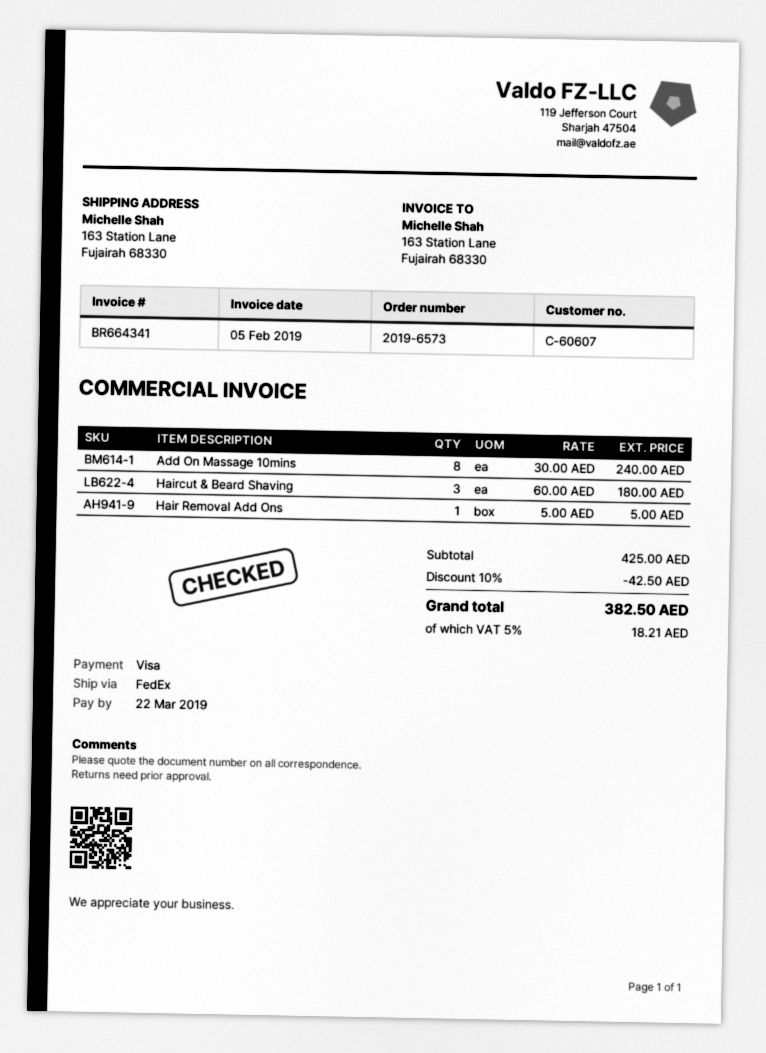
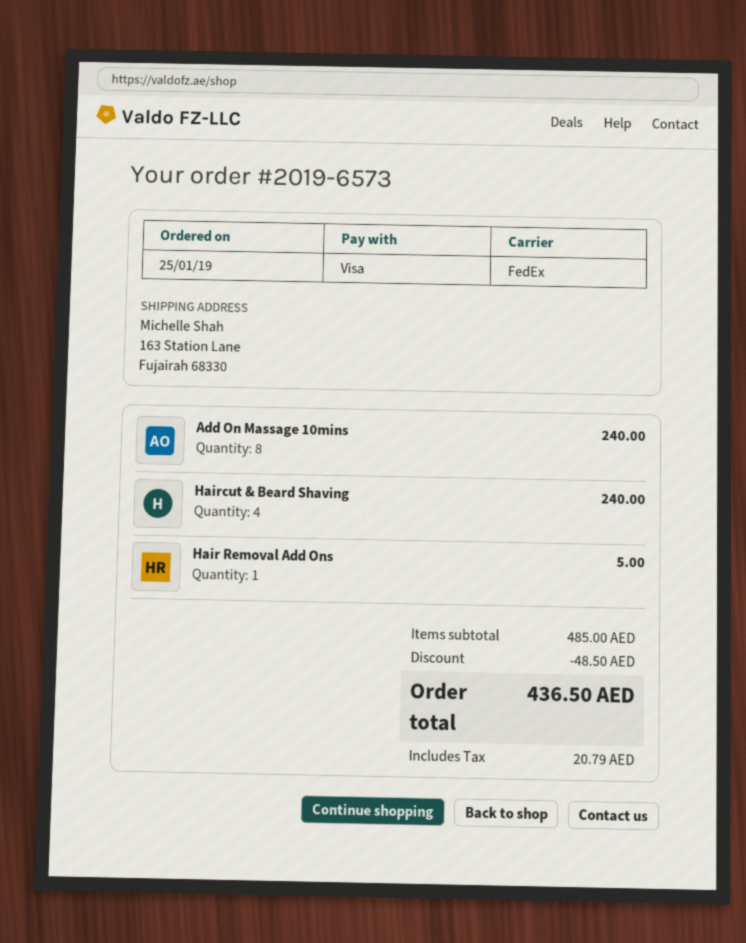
Haircut & Beard Shaving: 3 for 180.00 -> 4 for 240.00
subtotal: 425.00 -> 485.00
discount: 42.50 -> 48.50
tax: 18.21 -> 20.79
total: 382.50 -> 436.50

